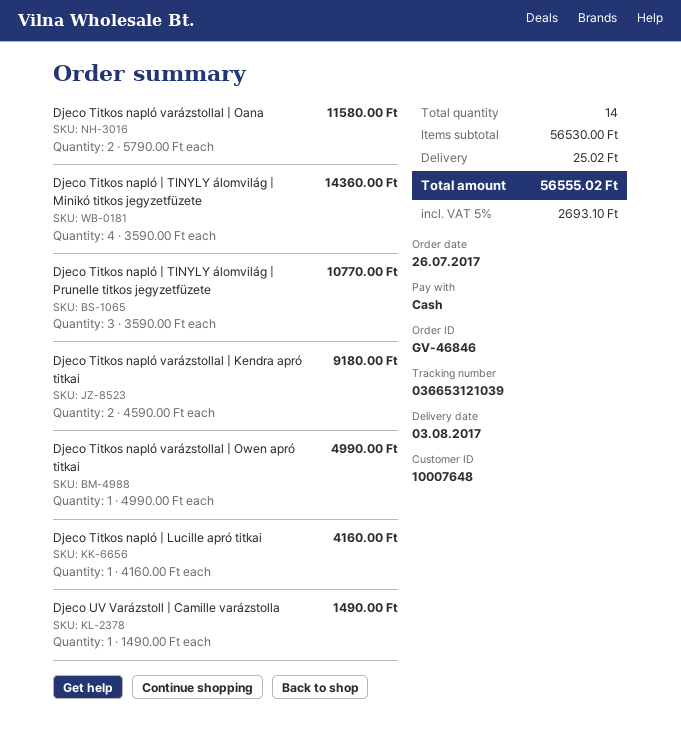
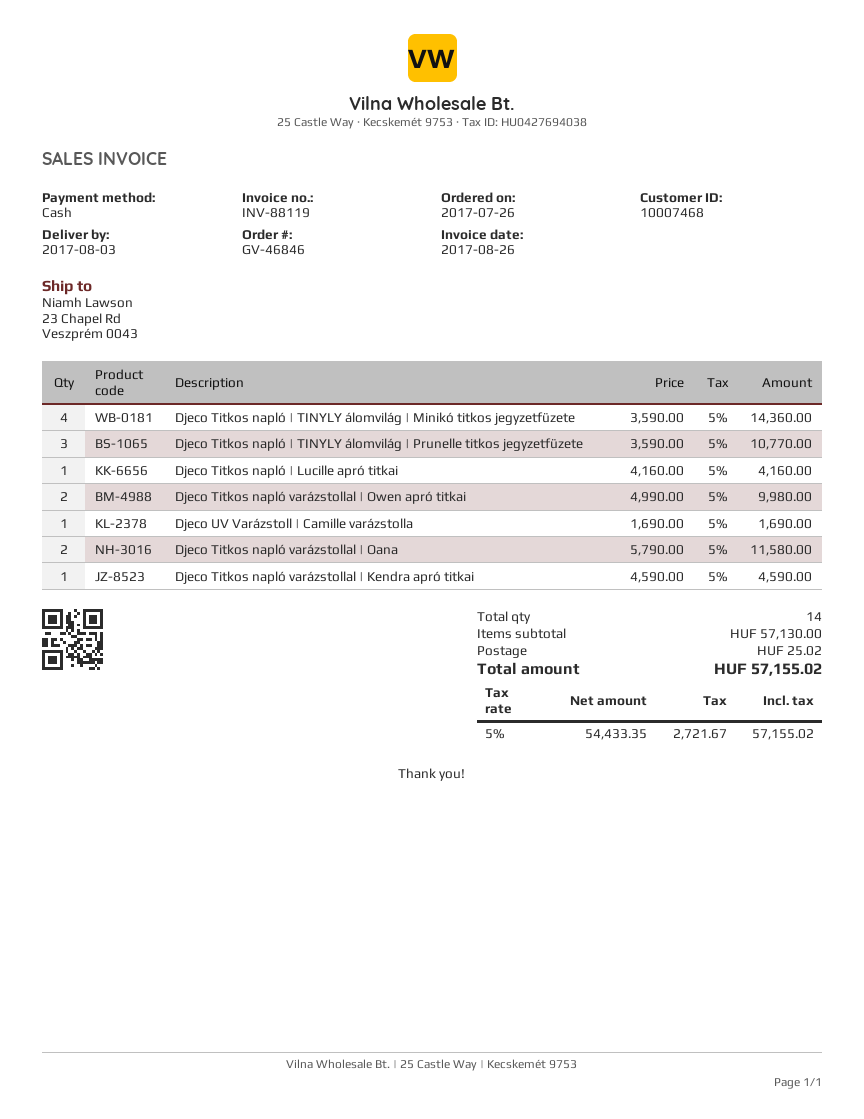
customer number: 10007648 -> 10007468
Djeco Titkos napló varázstollal | Kendra apró titkai: 2 x 4590.00 = 9180.00 -> 1 x 4590.00 = 4590.00
Djeco Titkos napló varázstollal | Owen apró titkai: 1 x 4990.00 = 4990.00 -> 2 x 4990.00 = 9980.00
Djeco UV Varázstoll | Camille varázstolla: 1 x 1490.00 = 1490.00 -> 1 x 1690.00 = 1690.00
subtotal: 56530.00 -> 57130.00
tax: 5% = 2693.10 -> 5% = 2721.67
total: 56555.02 -> 57155.02

